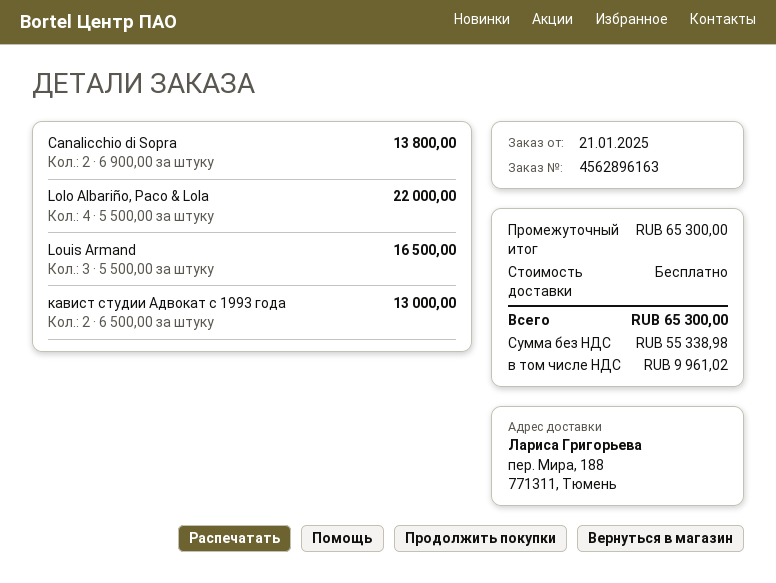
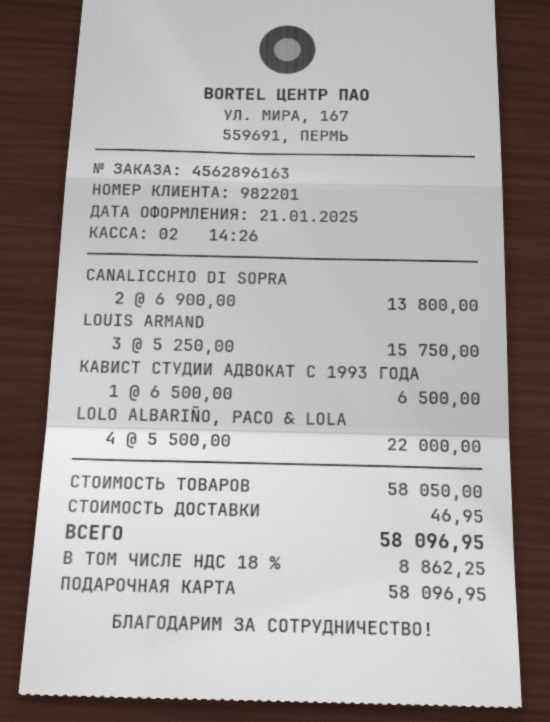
Louis Armand: 3 x 5500.00 = 16500.00 -> 3 x 5250.00 = 15750.00
кавист студии Адвокат с 1993 года: 2 x 6500.00 = 13000.00 -> 1 x 6500.00 = 6500.00
subtotal: 65300.00 -> 58050.00
shipping: 0.00 -> 46.95
tax: 9961.02 -> 8862.25
total: 65300.00 -> 58096.95

